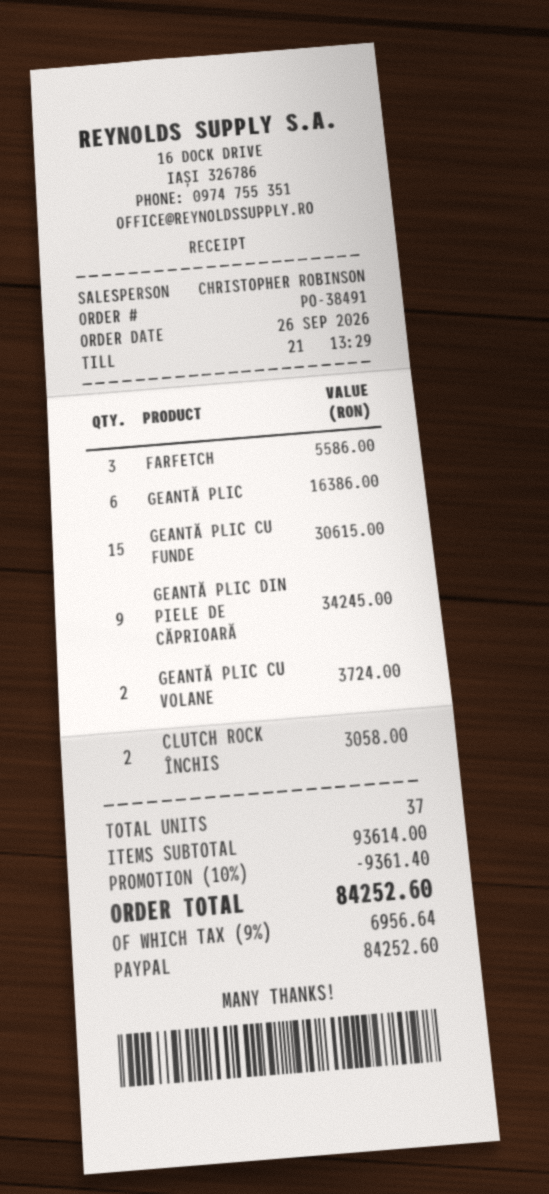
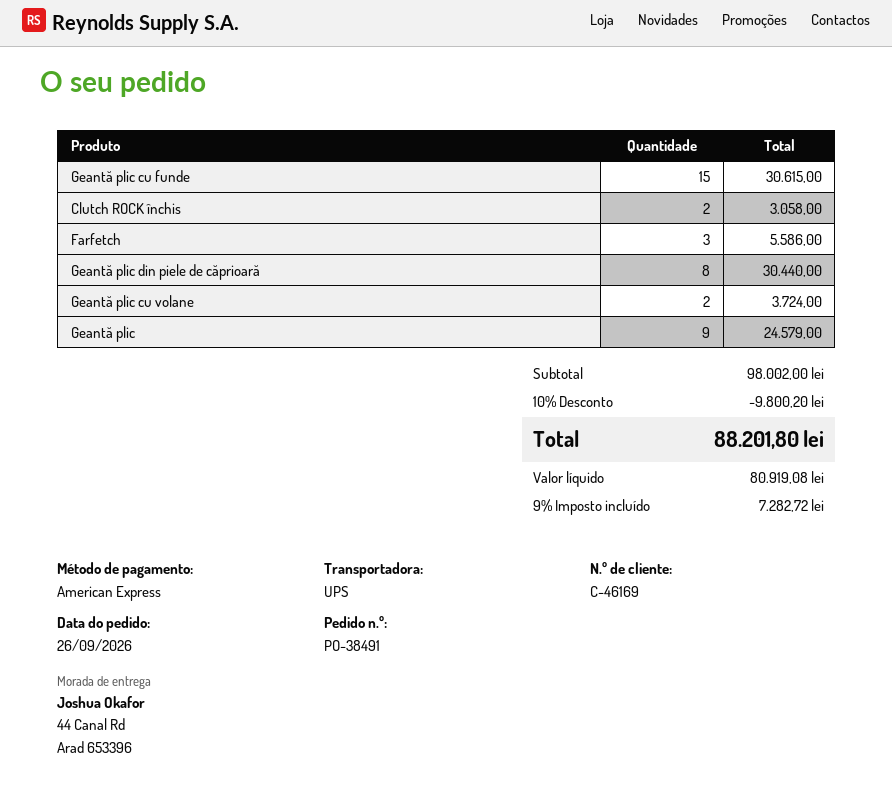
payment method: PayPal -> American Express
GEANTĂ PLIC: 6 for 16386.00 -> 9 for 24579.00
GEANTĂ PLIC DIN PIELE DE CĂPRIOARĂ: 9 for 34245.00 -> 8 for 30440.00
subtotal: 93614.00 -> 98002.00
discount: 10% = 9361.40 -> 10% = 9800.20
tax: 9% = 6956.64 -> 9% = 7282.72
total: 84252.60 -> 88201.80

